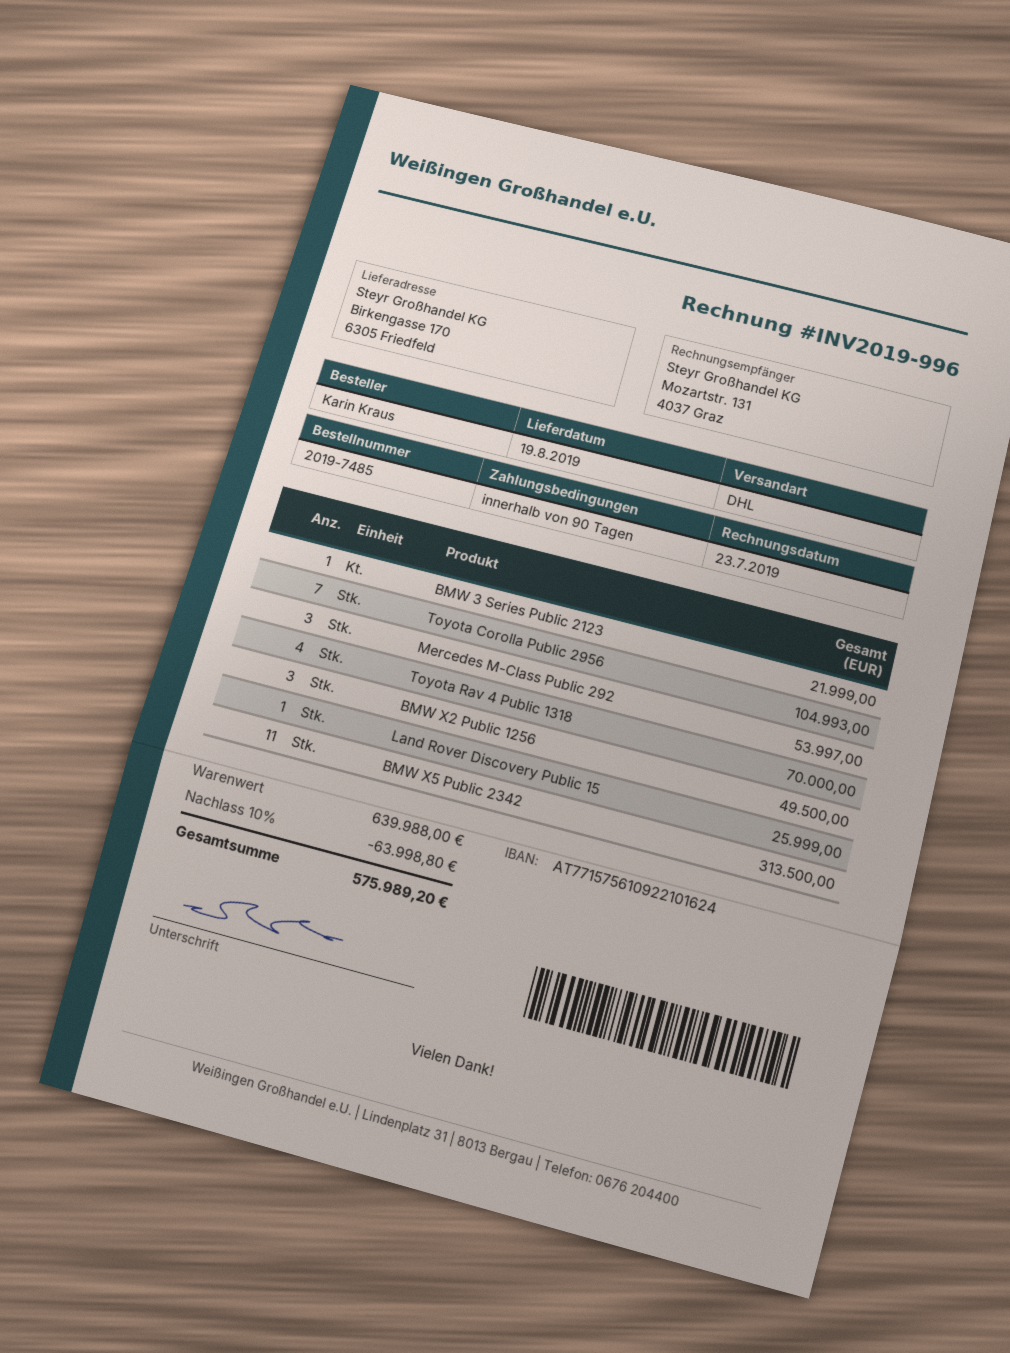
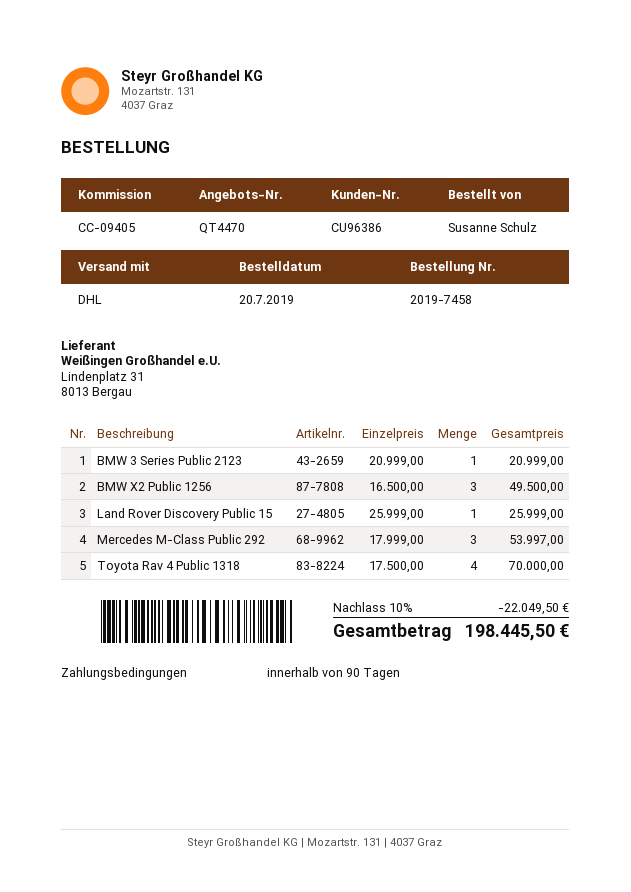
order number: 2019-7485 -> 2019-7458
ordered by: Karin Kraus -> Susanne Schulz
BMW 3 Series Public 2123: 1 for 21999.00 -> 1 for 20999.00
Toyota Corolla Public 2956: 7 for 104993.00 -> none
BMW X5 Public 2342: 11 for 313500.00 -> none
discount: 10% = 63998.80 -> 10% = 22049.50
total: 575989.20 -> 198445.50

